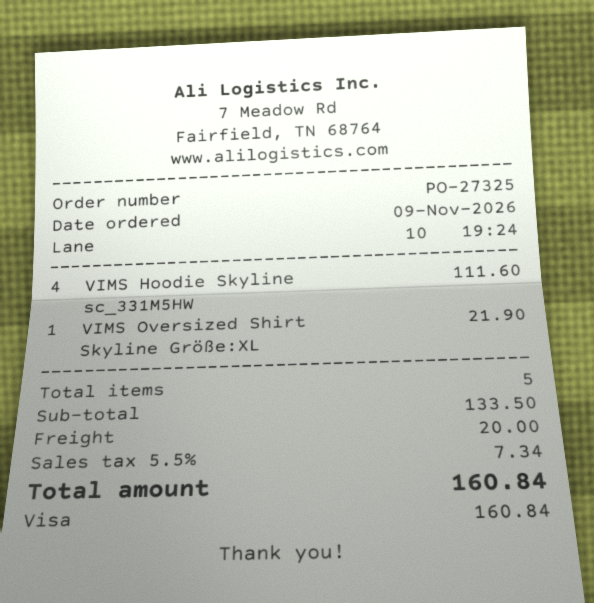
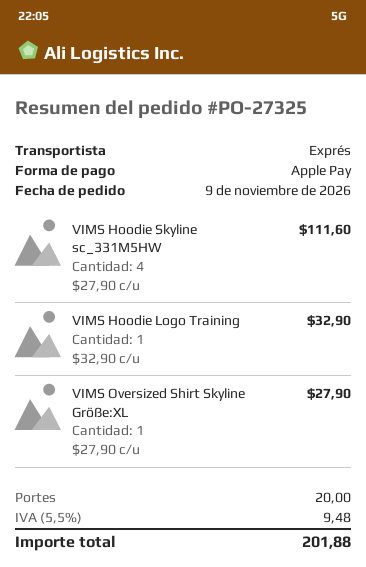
payment method: Visa -> Apple Pay
VIMS Oversized Shirt Skyline Größe:XL: 1 for 21.90 -> 1 for 27.90
VIMS Hoodie Logo Training: none -> 1 for 32.90
tax: 5.5% = 7.34 -> 5.5% = 9.48
total: 160.84 -> 201.88

